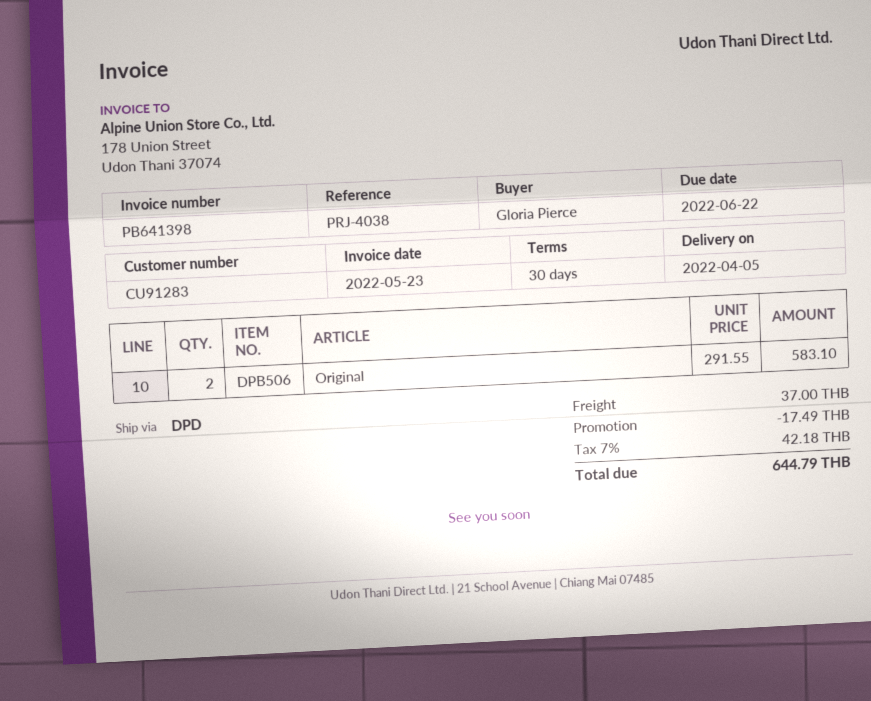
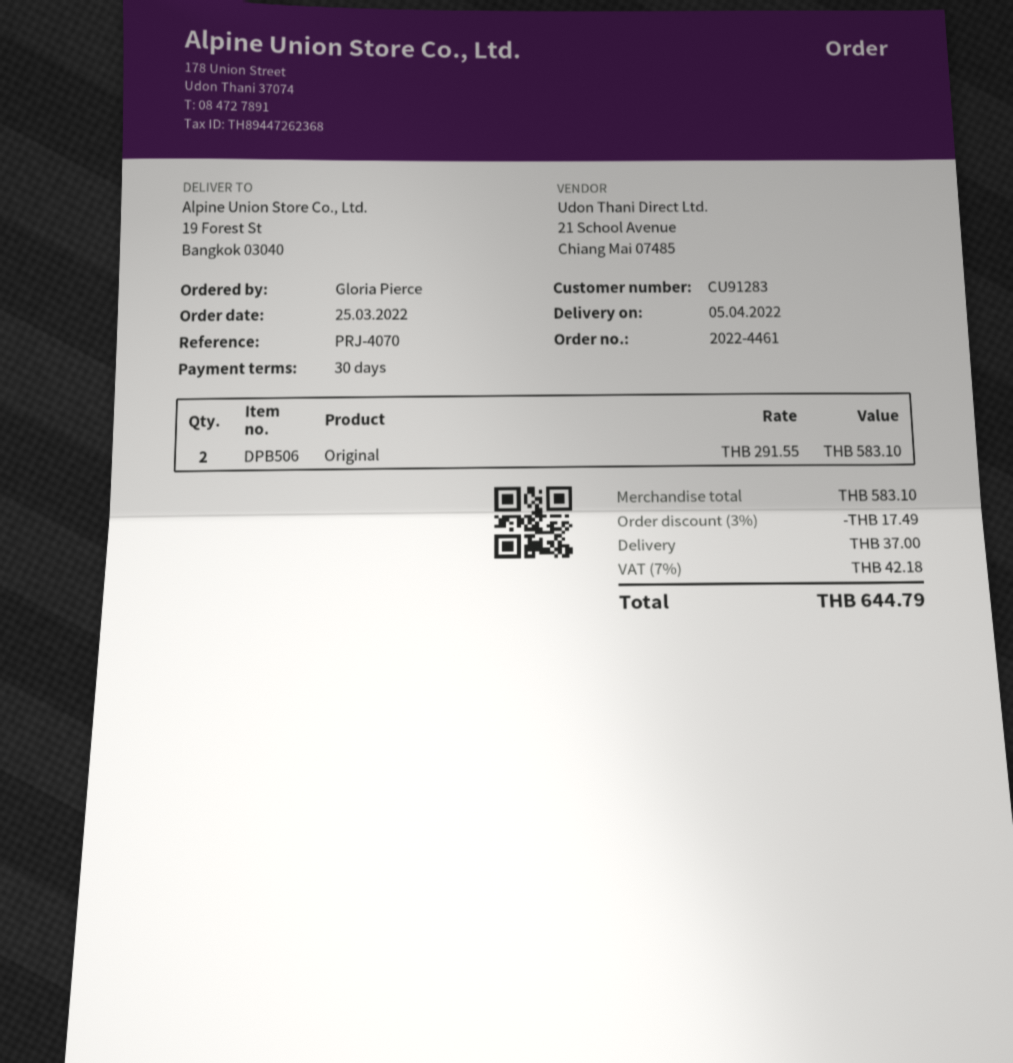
reference: PRJ-4038 -> PRJ-4070

